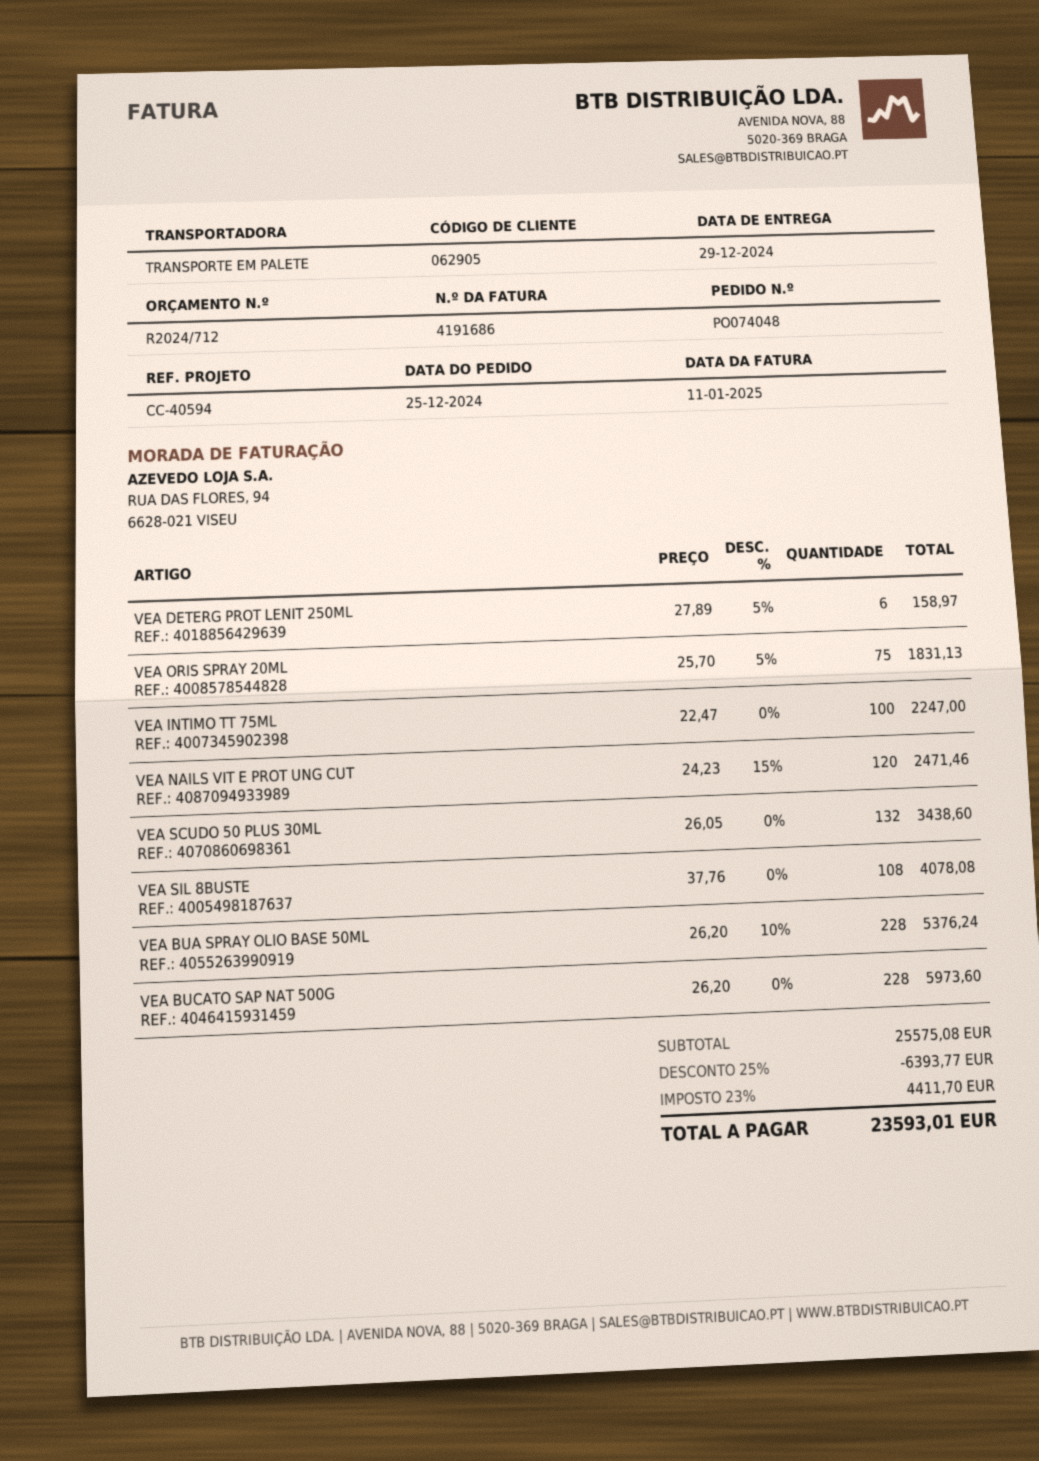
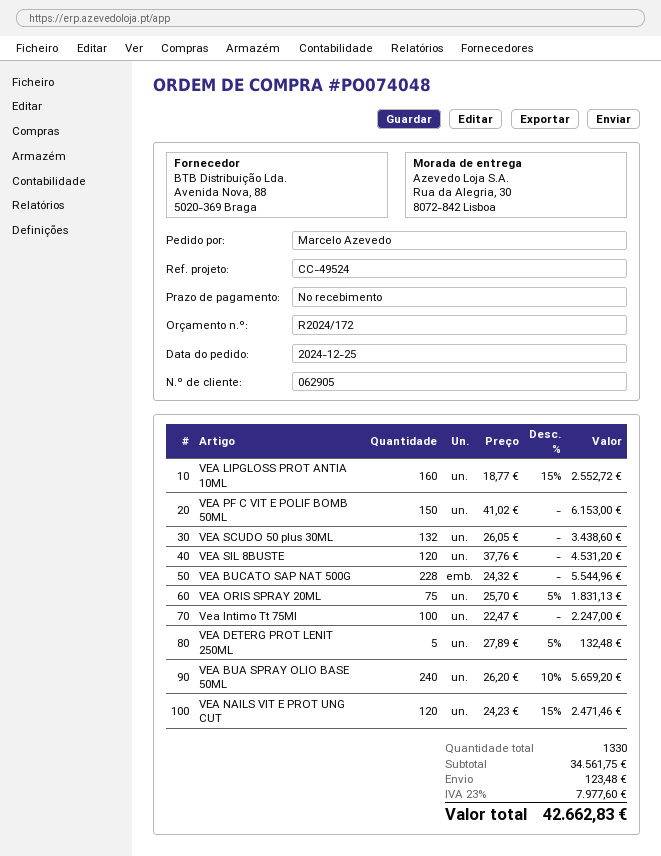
quote number: R2024/712 -> R2024/172
reference: CC-40594 -> CC-49524
VEA DETERG PROT LENIT 250ML: 6 x 27.89 - 5% = 158.97 -> 5 x 27.89 - 5% = 132.48
VEA SIL 8BUSTE: 108 x 37.76 = 4078.08 -> 120 x 37.76 = 4531.20
VEA BUA SPRAY OLIO BASE 50ML: 228 x 26.20 - 10% = 5376.24 -> 240 x 26.20 - 10% = 5659.20
VEA BUCATO SAP NAT 500G: 228 x 26.20 = 5973.60 -> 228 x 24.32 = 5544.96
VEA LIPGLOSS PROT ANTIA 10ML: none -> 160 x 18.77 - 15% = 2552.72
VEA PF C VIT E POLIF BOMB 50ML: none -> 150 x 41.02 = 6153.00
subtotal: 25575.08 -> 34561.75
discount: 25% = 6393.77 -> none
shipping: none -> 123.48
tax: 23% = 4411.70 -> 23% = 7977.60
total: 23593.01 -> 42662.83

